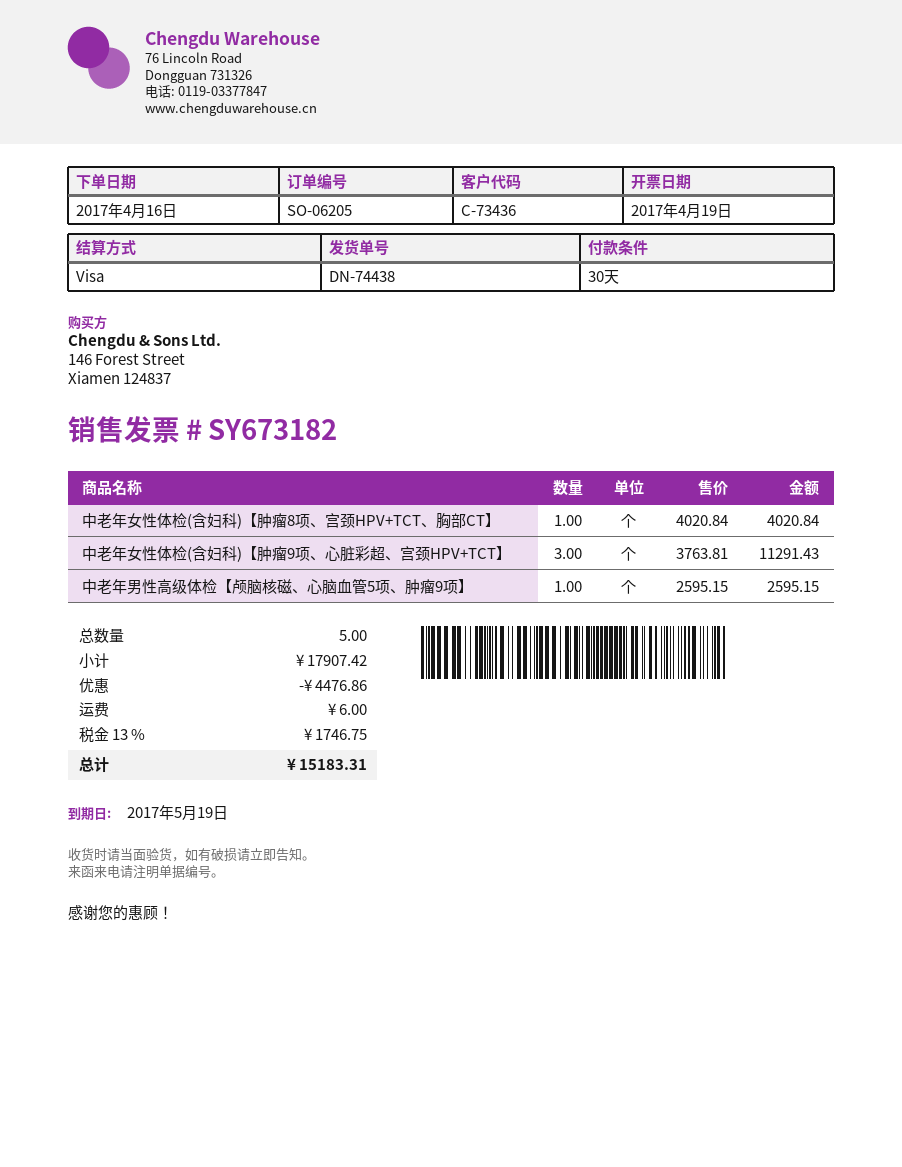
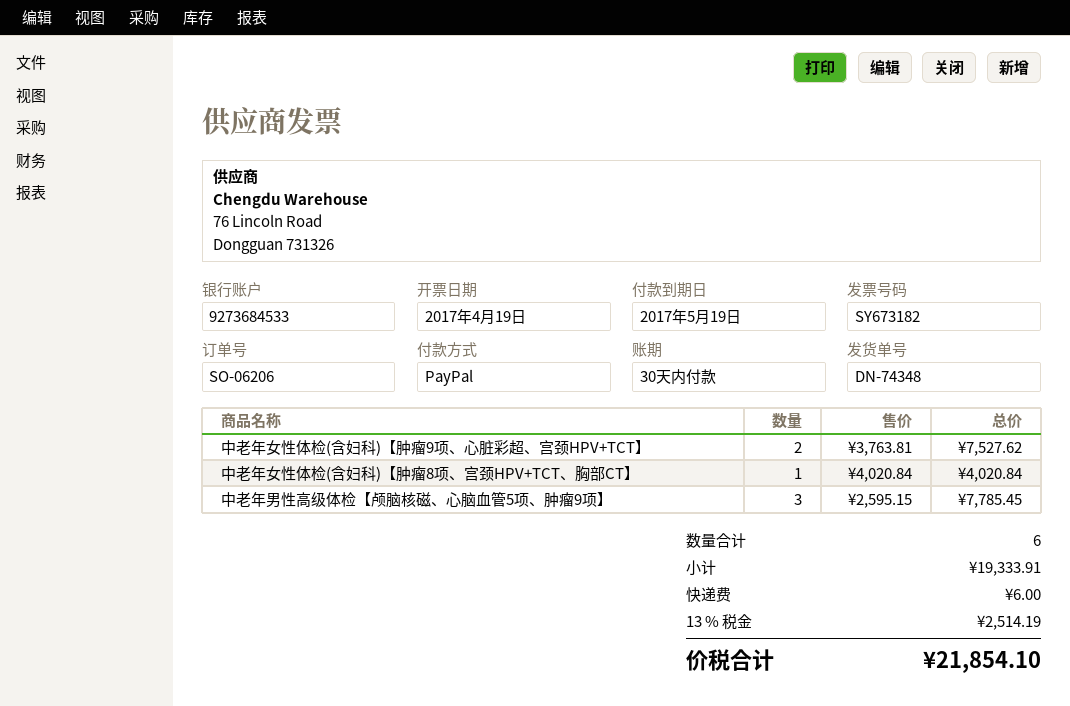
order number: SO-06205 -> SO-06206
delivery note number: DN-74438 -> DN-74348
payment method: Visa -> PayPal
中老年女性体检(含妇科)【肿瘤9项、心脏彩超、宫颈HPV+TCT】: 3 x 3763.81 = 11291.43 -> 2 x 3763.81 = 7527.62
中老年男性高级体检【颅脑核磁、心脑血管5项、肿瘤9项】: 1 x 2595.15 = 2595.15 -> 3 x 2595.15 = 7785.45
total quantity: 5 -> 6
subtotal: 17907.42 -> 19333.91
discount: 4476.86 -> none
tax: 13% = 1746.75 -> 13% = 2514.19
total: 15183.31 -> 21854.10

